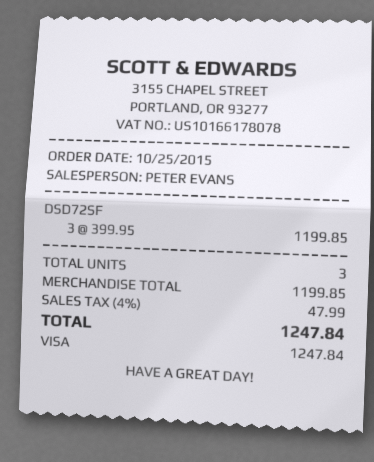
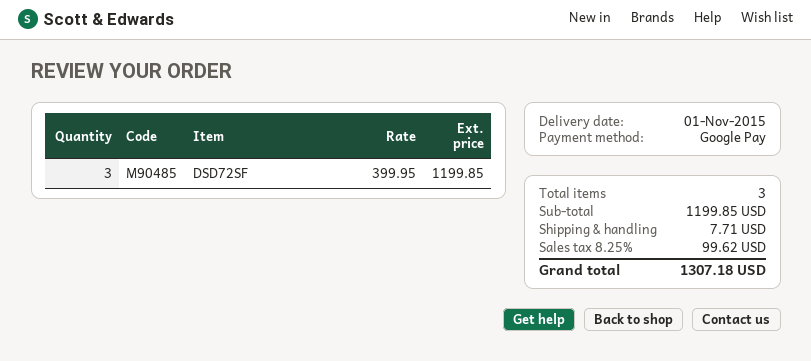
payment method: Visa -> Google Pay
shipping: none -> 7.71
tax: 4% = 47.99 -> 8.25% = 99.62
total: 1247.84 -> 1307.18

